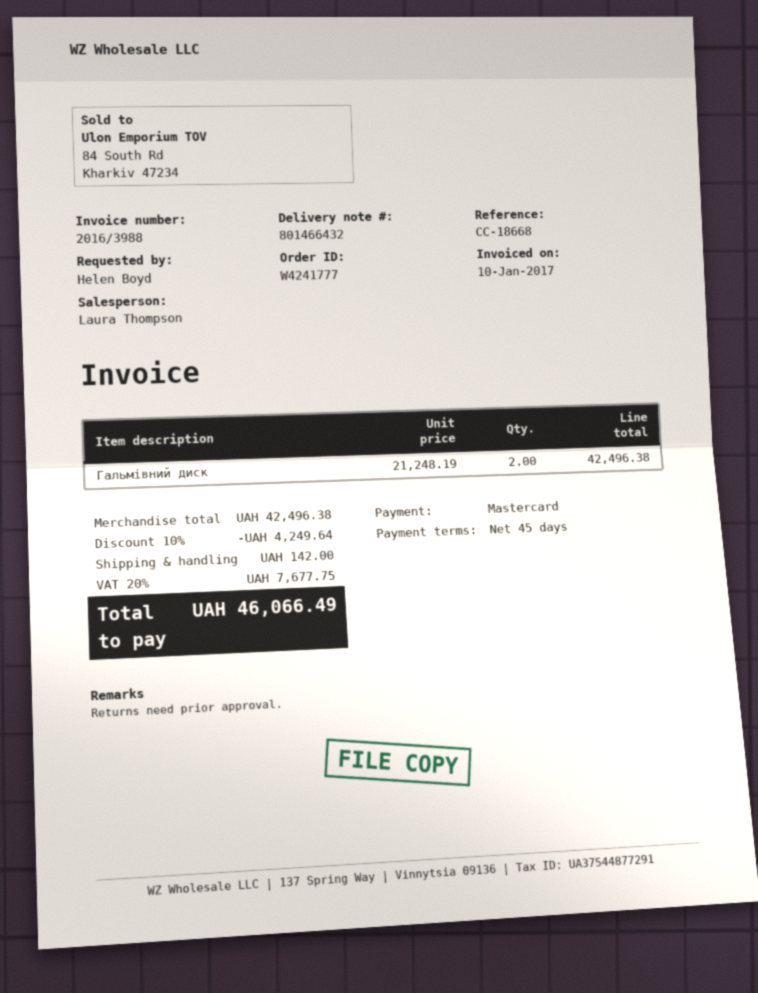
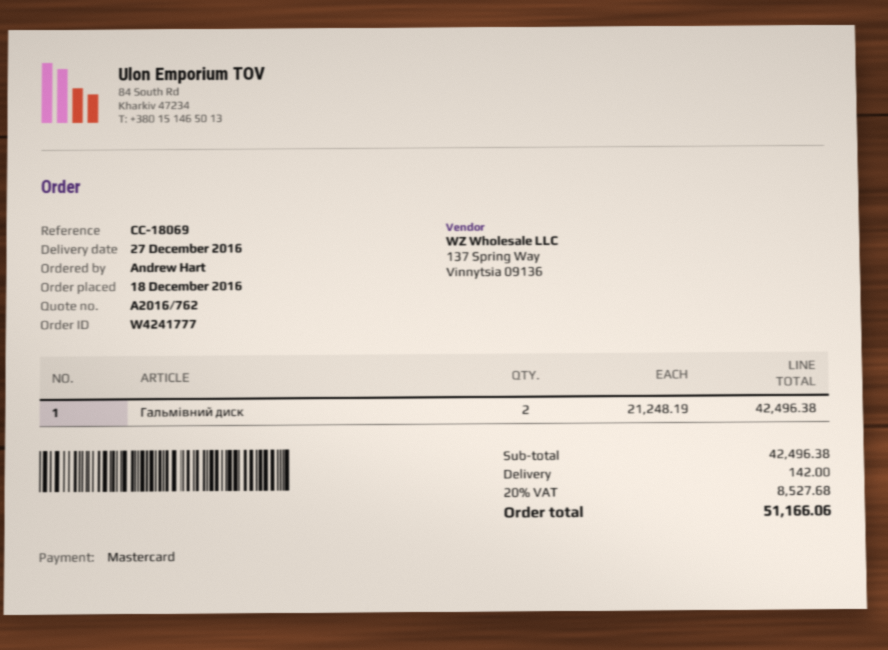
reference: CC-18668 -> CC-18069
ordered by: Helen Boyd -> Andrew Hart
discount: 10% = 4249.64 -> none
tax: 20% = 7677.75 -> 20% = 8527.68
total: 46066.49 -> 51166.06

